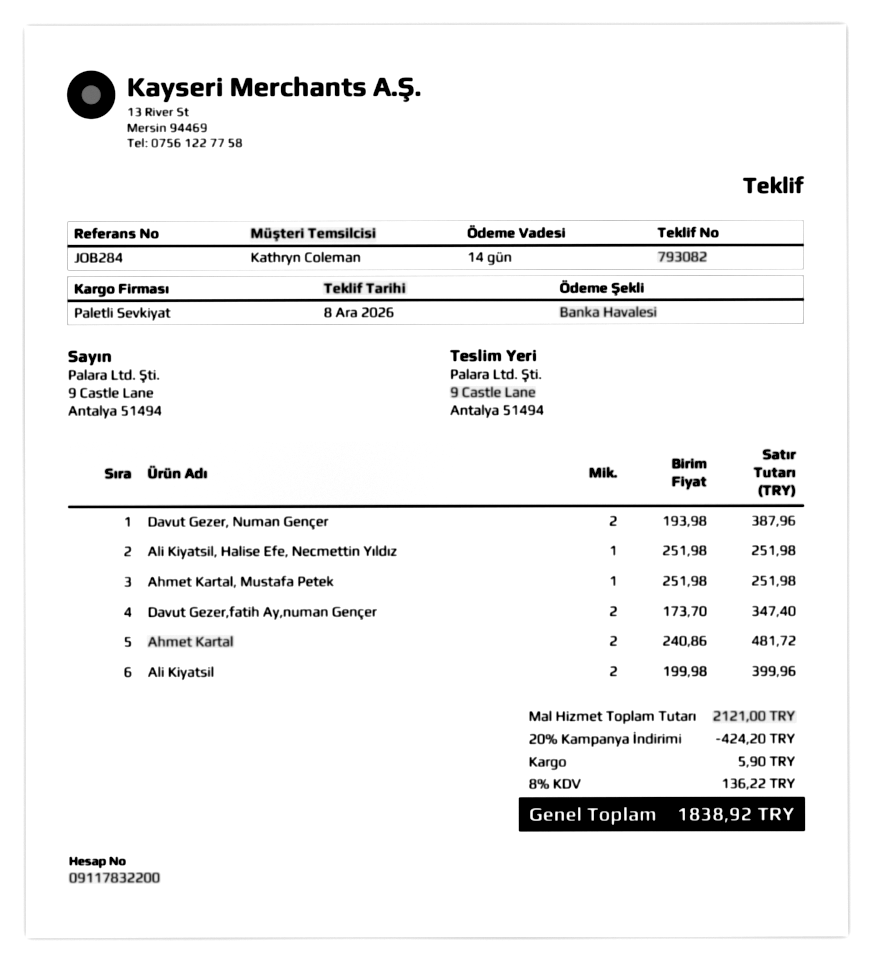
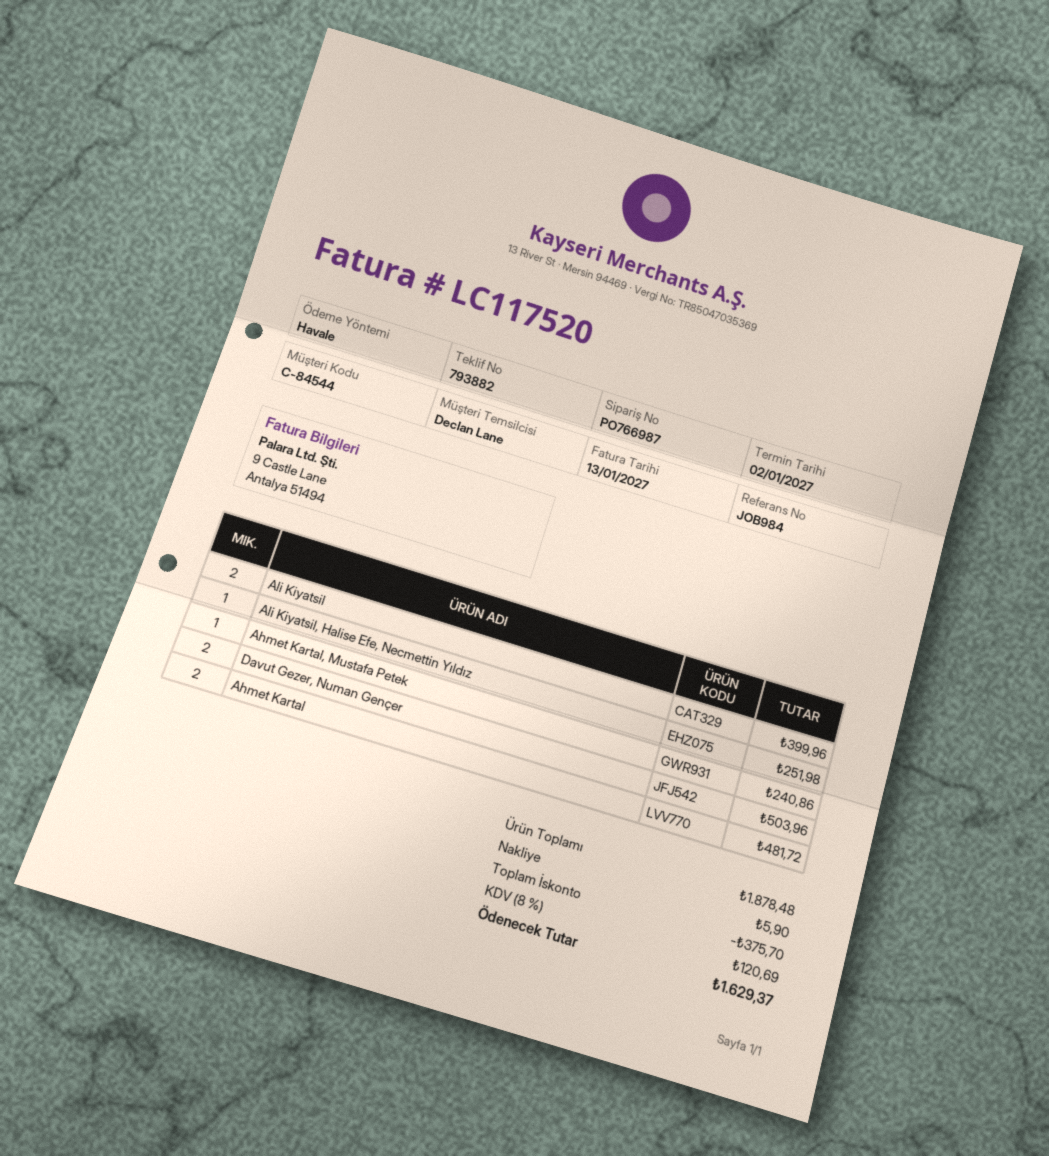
quote number: 793082 -> 793882
reference: JOB284 -> JOB984
sales rep: Kathryn Coleman -> Declan Lane
Davut Gezer, Numan Gençer: 2 for 387.96 -> 2 for 503.96
Ahmet Kartal, Mustafa Petek: 1 for 251.98 -> 1 for 240.86
Davut Gezer,fatih Ay,numan Gençer: 2 for 347.40 -> none
subtotal: 2121.00 -> 1878.48
discount: 424.20 -> 375.70
tax: 8% = 136.22 -> 8% = 120.69
total: 1838.92 -> 1629.37

